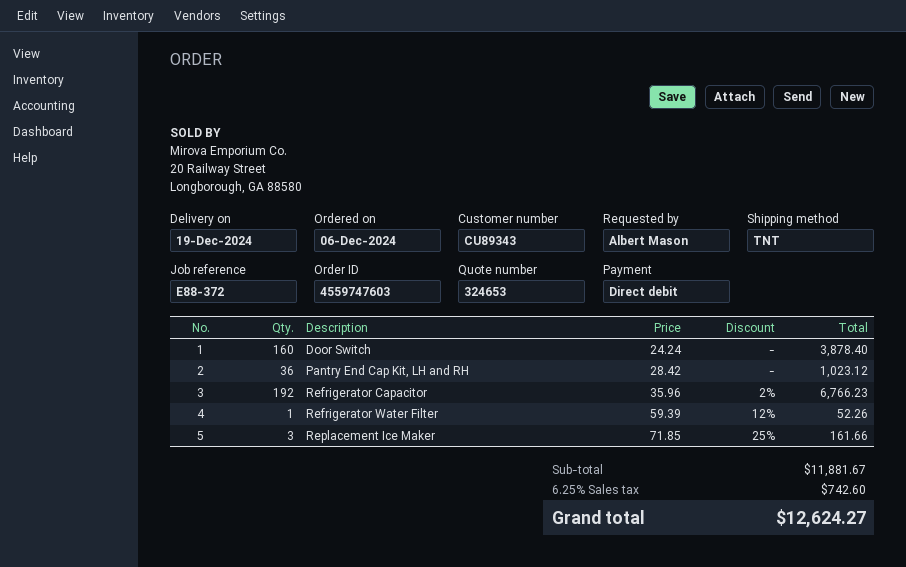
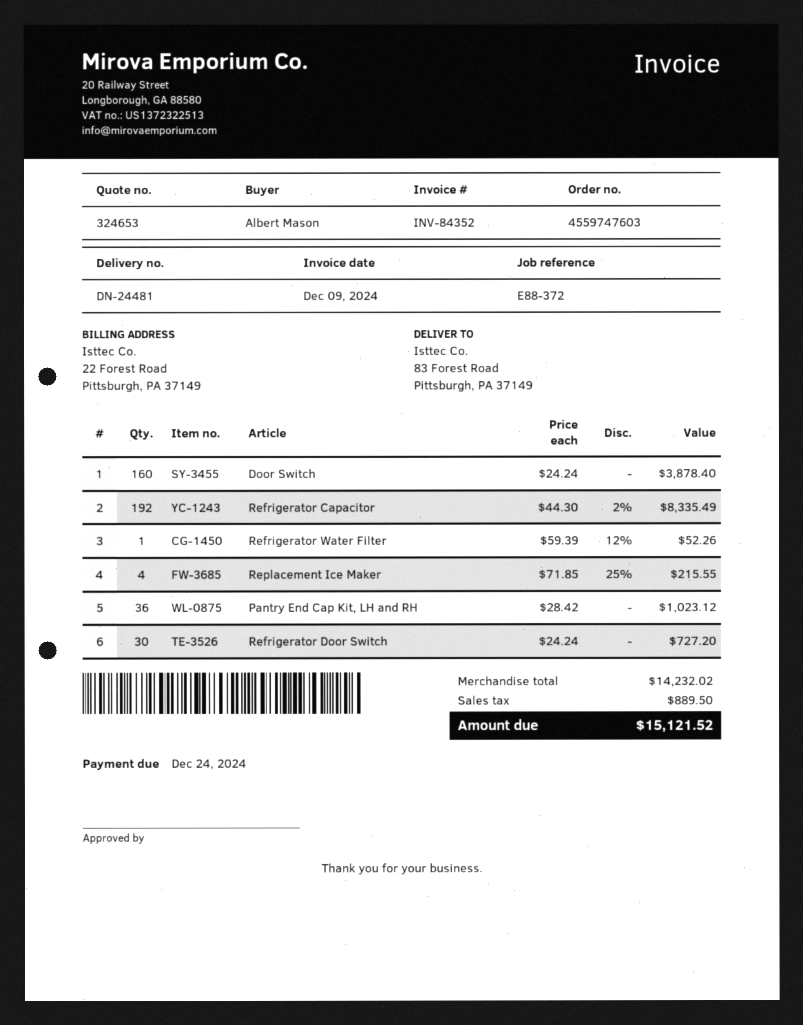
Refrigerator Capacitor: 192 x 35.96 - 2% = 6766.23 -> 192 x 44.30 - 2% = 8335.49
Replacement Ice Maker: 3 x 71.85 - 25% = 161.66 -> 4 x 71.85 - 25% = 215.55
Refrigerator Door Switch: none -> 30 x 24.24 = 727.20
subtotal: 11881.67 -> 14232.02
tax: 742.60 -> 889.50
total: 12624.27 -> 15121.52

